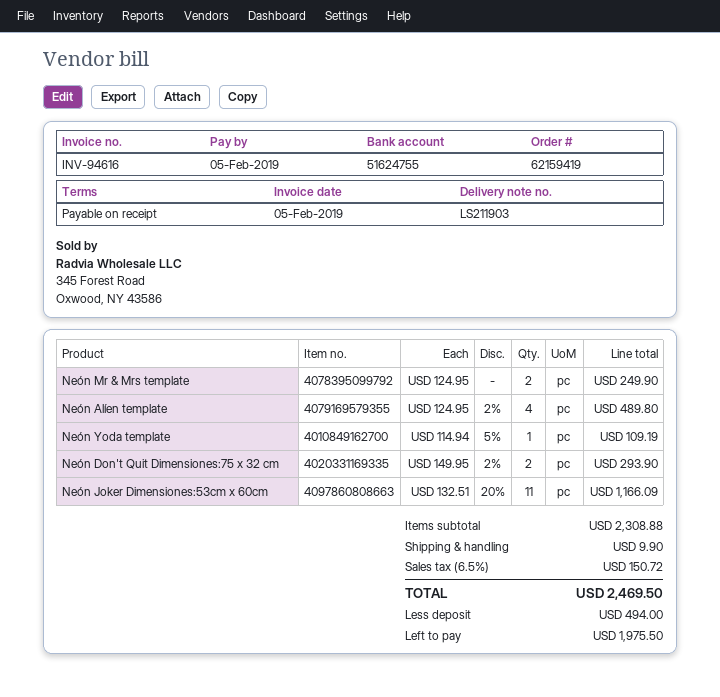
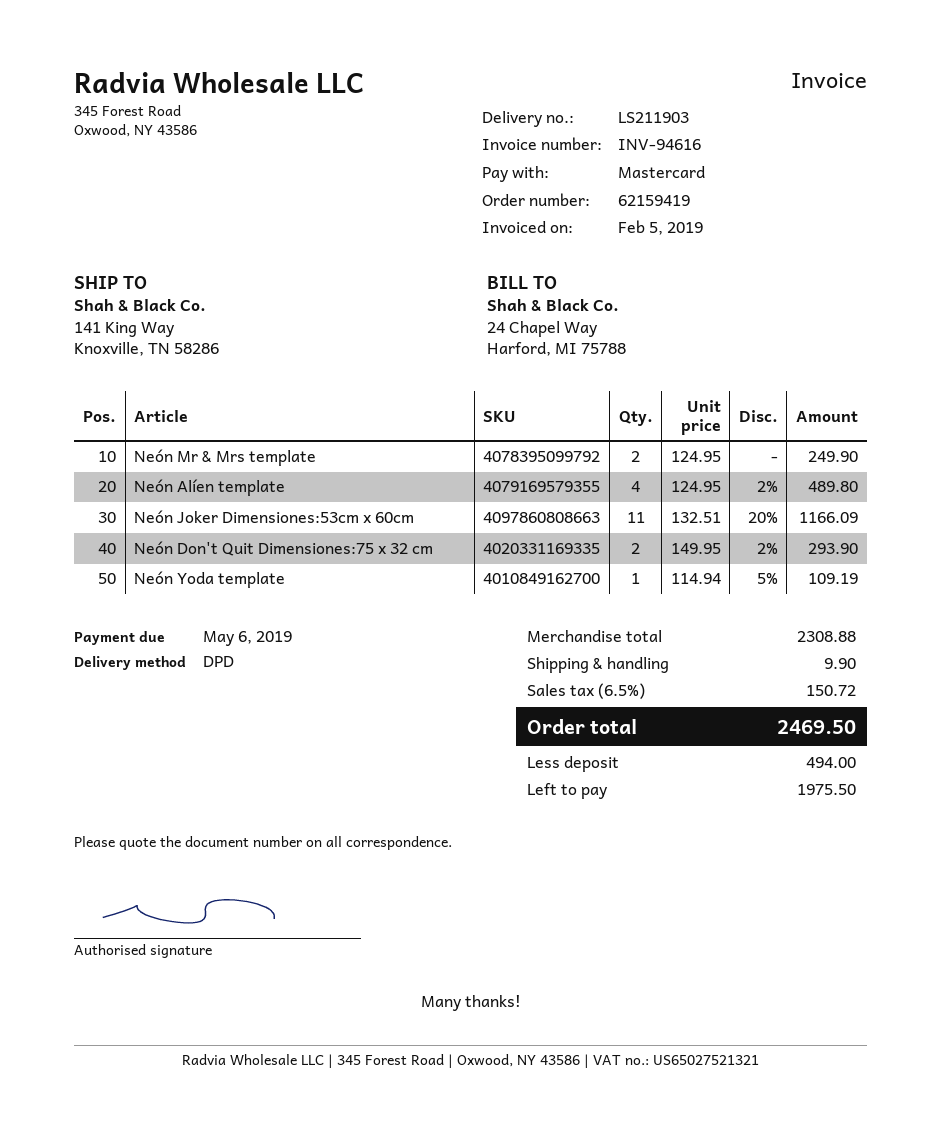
due date: 2019-02-05 -> 2019-05-06

